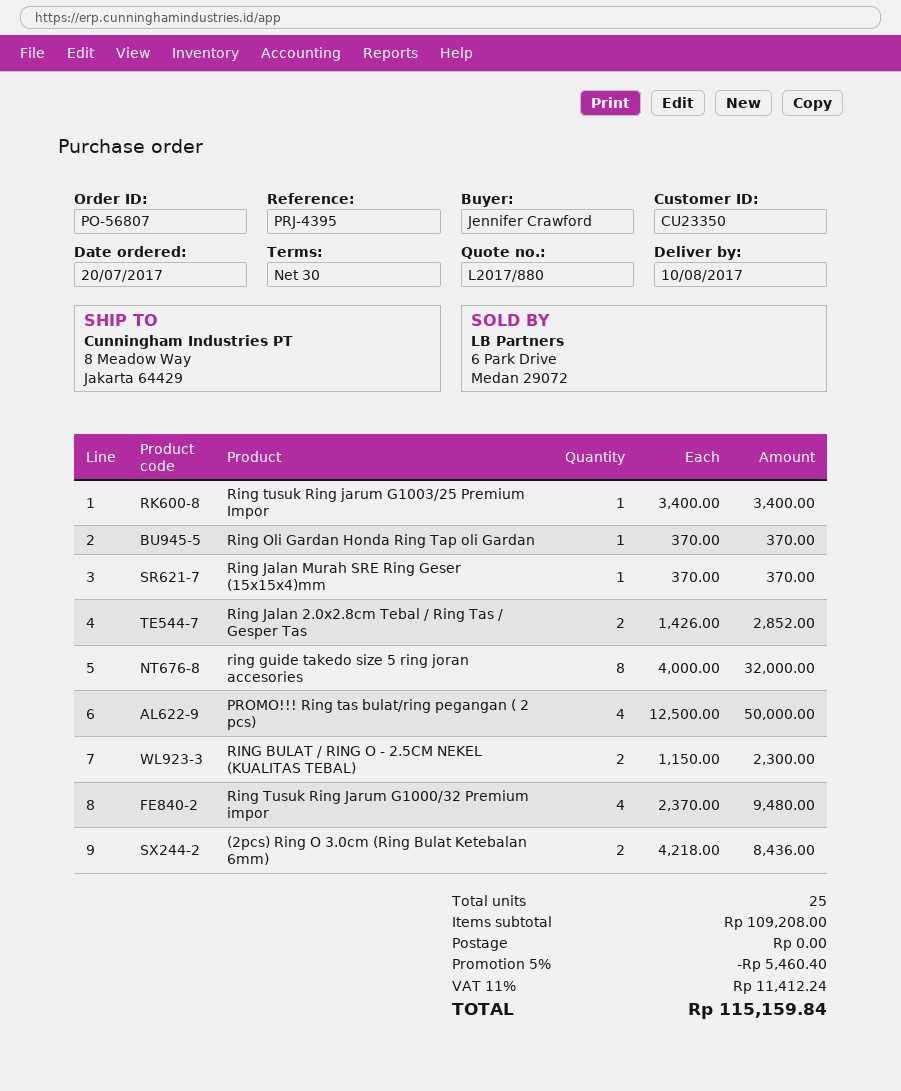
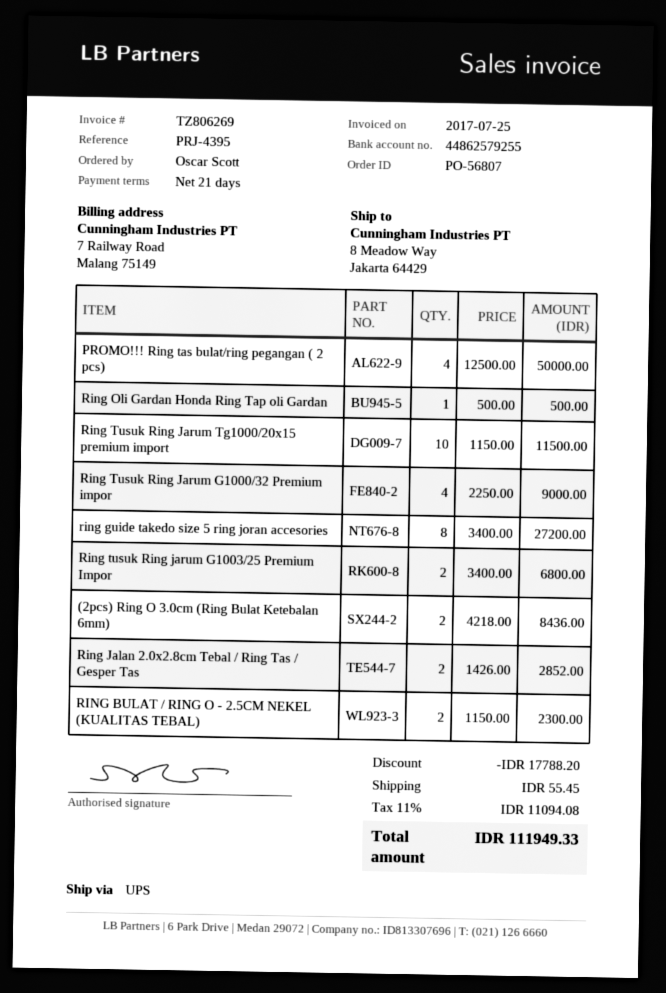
payment terms: 30 days -> 21 days
ordered by: Jennifer Crawford -> Oscar Scott
Ring tusuk Ring jarum G1003/25 Premium Impor: 1 x 3400.00 = 3400.00 -> 2 x 3400.00 = 6800.00
Ring Oli Gardan Honda Ring Tap oli Gardan: 1 x 370.00 = 370.00 -> 1 x 500.00 = 500.00
Ring Jalan Murah SRE Ring Geser (15x15x4)mm: 1 x 370.00 = 370.00 -> none
ring guide takedo size 5 ring joran accesories: 8 x 4000.00 = 32000.00 -> 8 x 3400.00 = 27200.00
Ring Tusuk Ring Jarum G1000/32 Premium impor: 4 x 2370.00 = 9480.00 -> 4 x 2250.00 = 9000.00
Ring Tusuk Ring Jarum Tg1000/20x15 premium import: none -> 10 x 1150.00 = 11500.00
discount: 5460.40 -> 17788.20
shipping: 0.00 -> 55.45
tax: 11% = 11412.24 -> 11% = 11094.08
total: 115159.84 -> 111949.33

